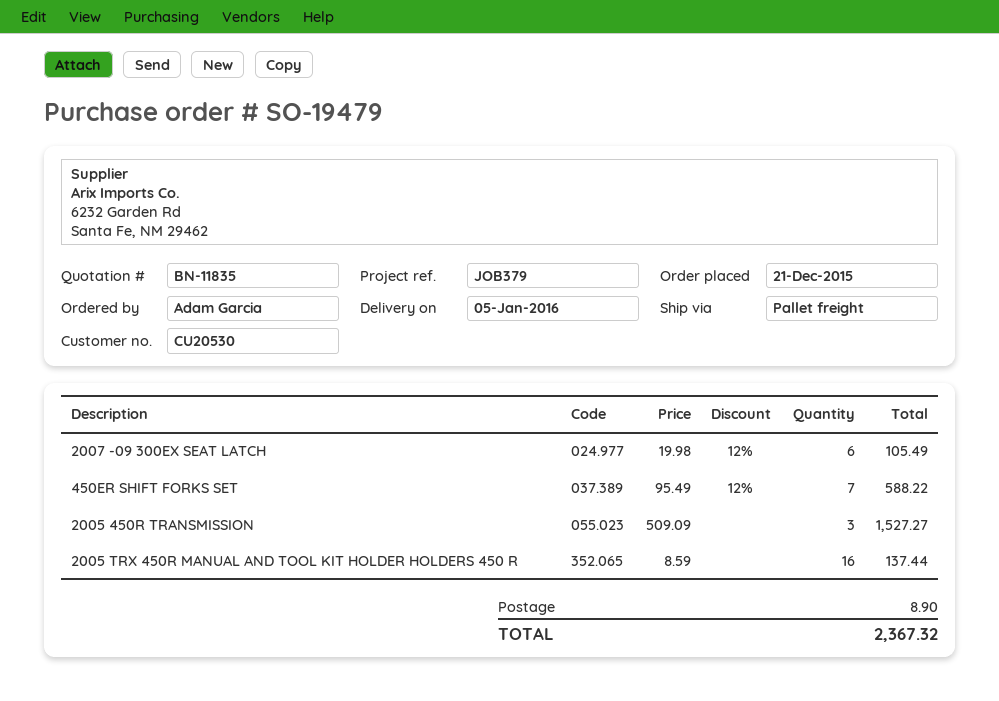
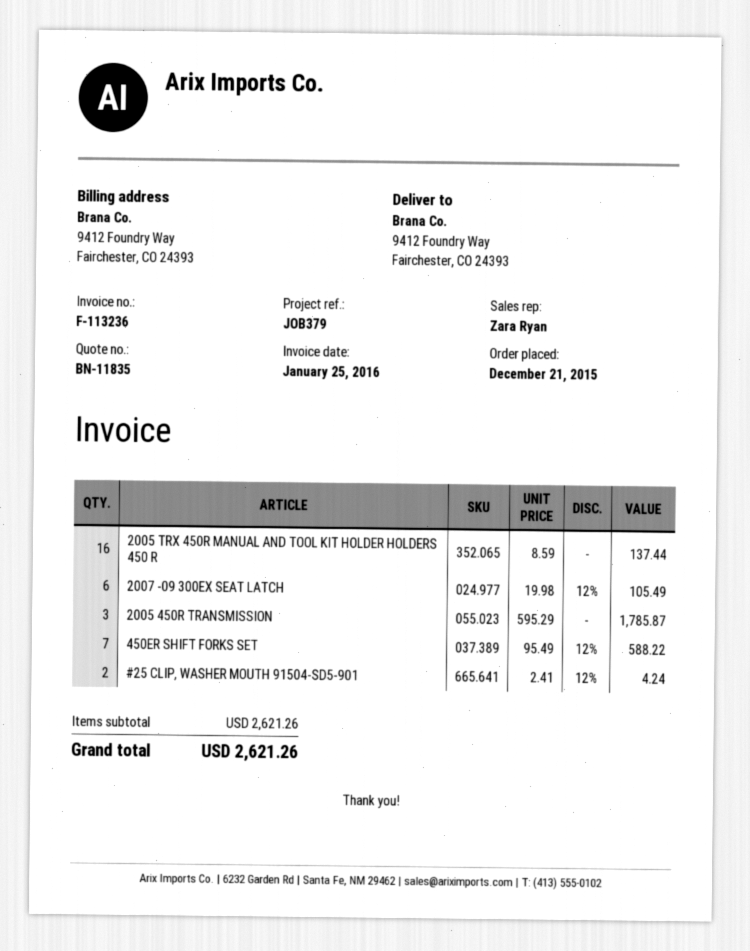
2005 450R TRANSMISSION: 3 x 509.09 = 1527.27 -> 3 x 595.29 = 1785.87
#25 CLIP, WASHER MOUTH 91504-SD5-901: none -> 2 x 2.41 - 12% = 4.24
shipping: 8.90 -> none
total: 2367.32 -> 2621.26

